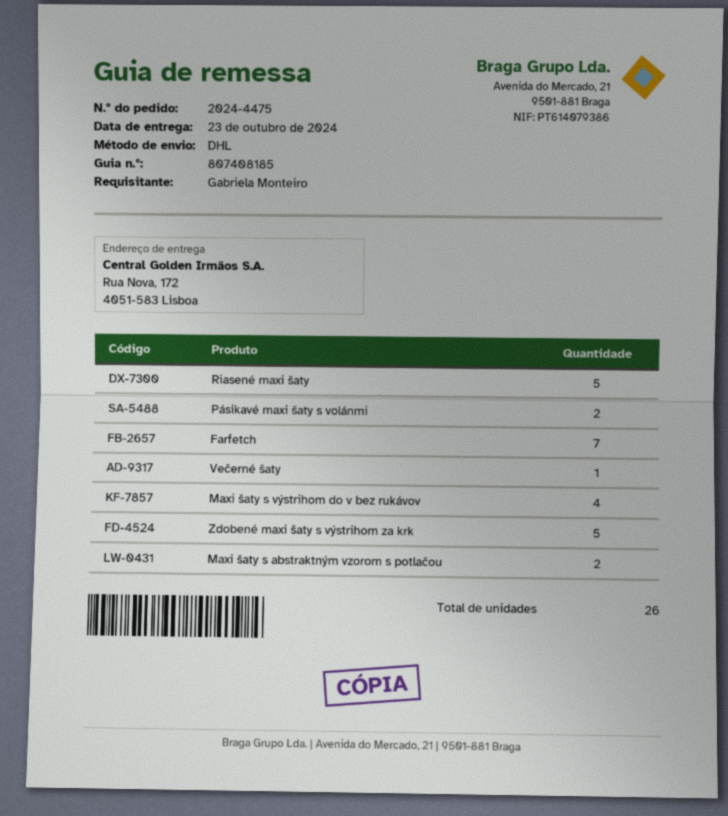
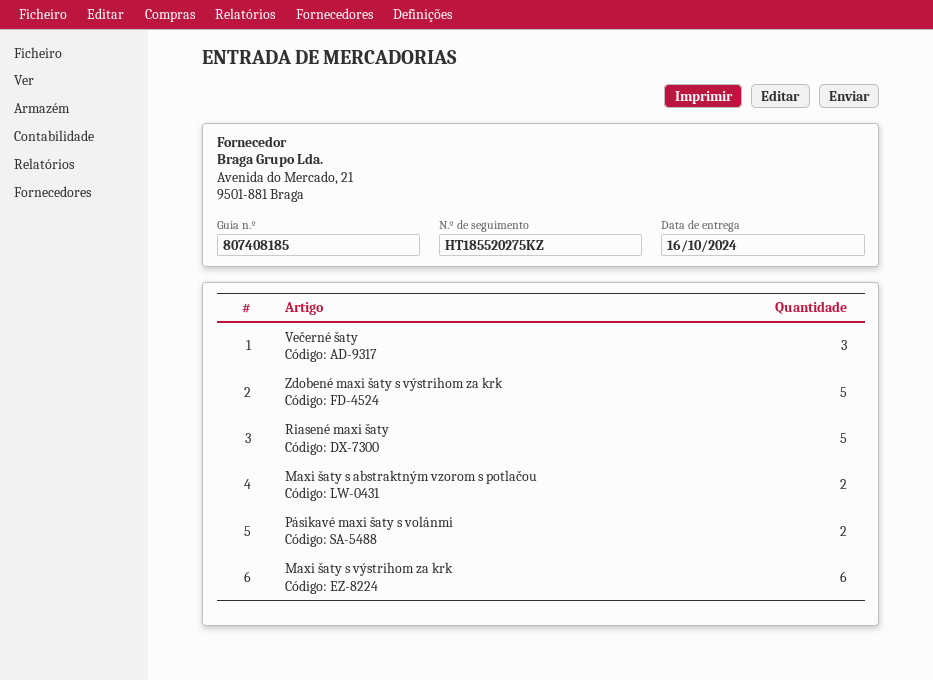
delivery date: 2024-10-23 -> 2024-10-16
Farfetch: 7 -> none
Večerné šaty: 1 -> 3
Maxi šaty s výstrihom do v bez rukávov: 4 -> none
Maxi šaty s výstrihom za krk: none -> 6

